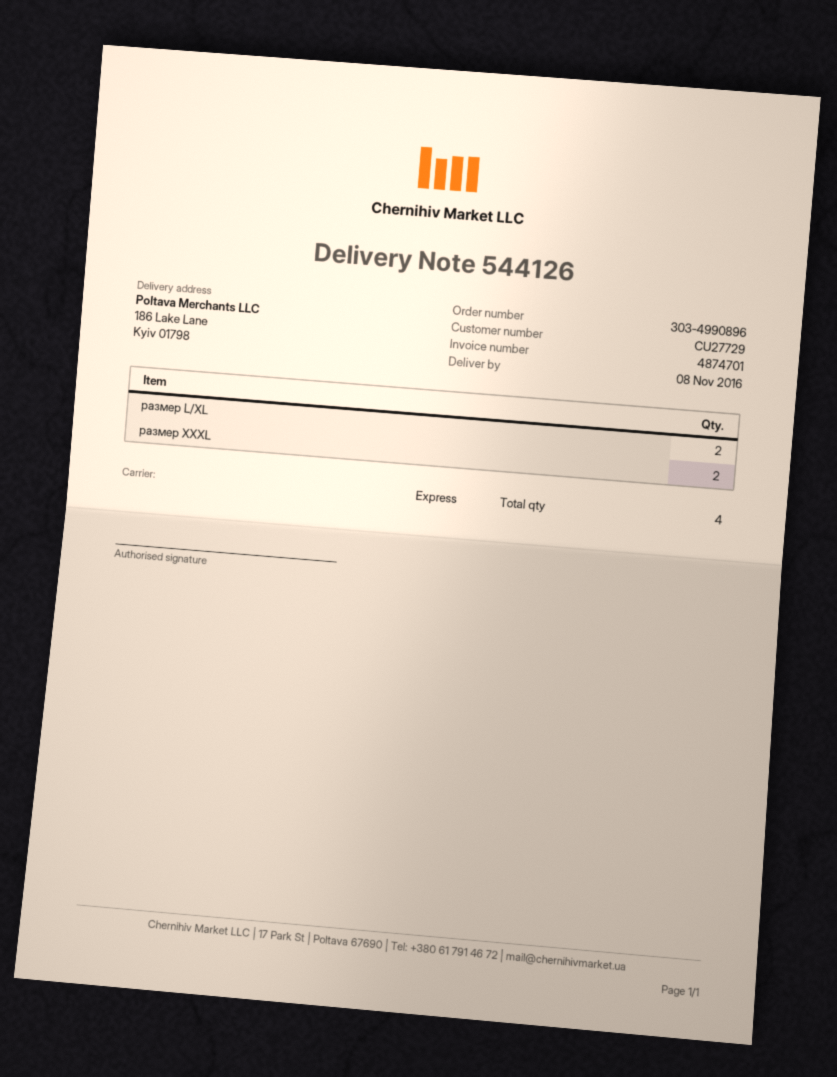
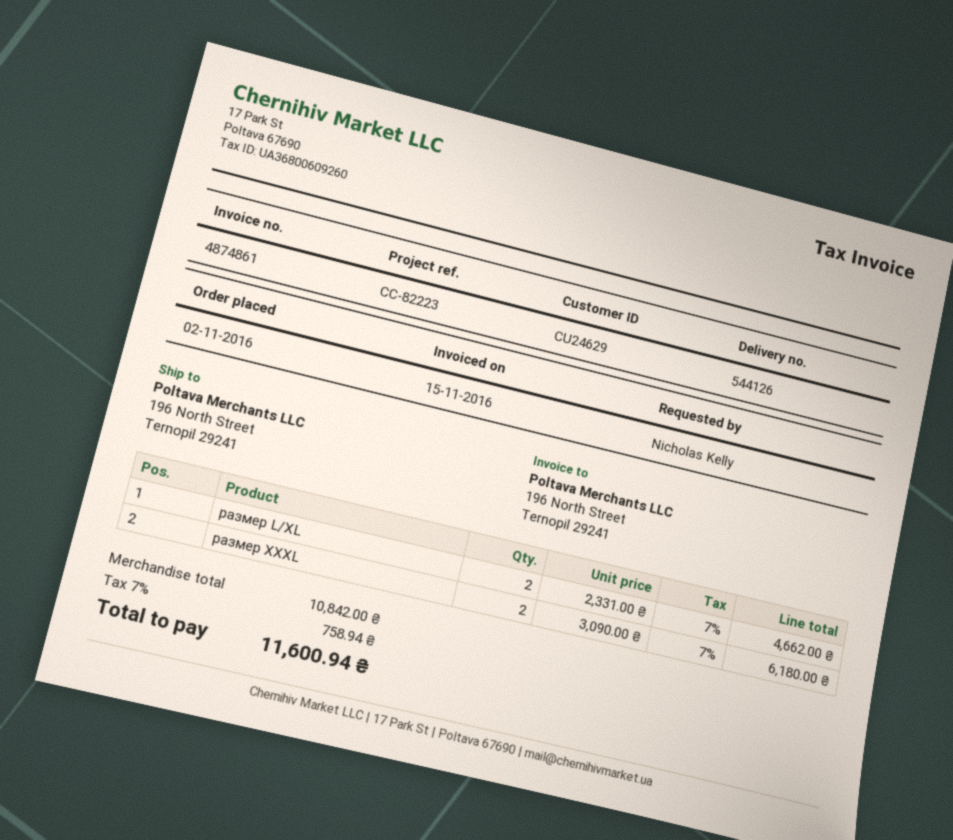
invoice number: 4874701 -> 4874861
customer number: CU27729 -> CU24629
ship to: 186 Lake Lane, Kyiv 01798 -> 196 North Street, Ternopil 29241

